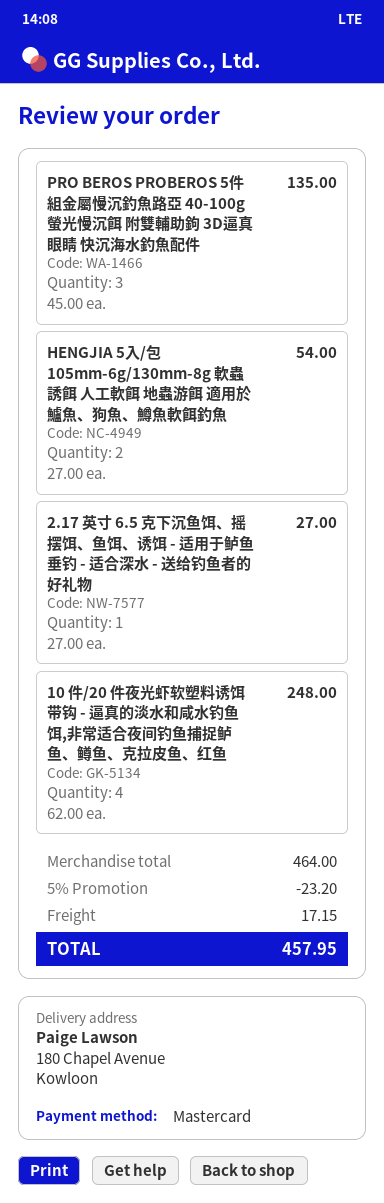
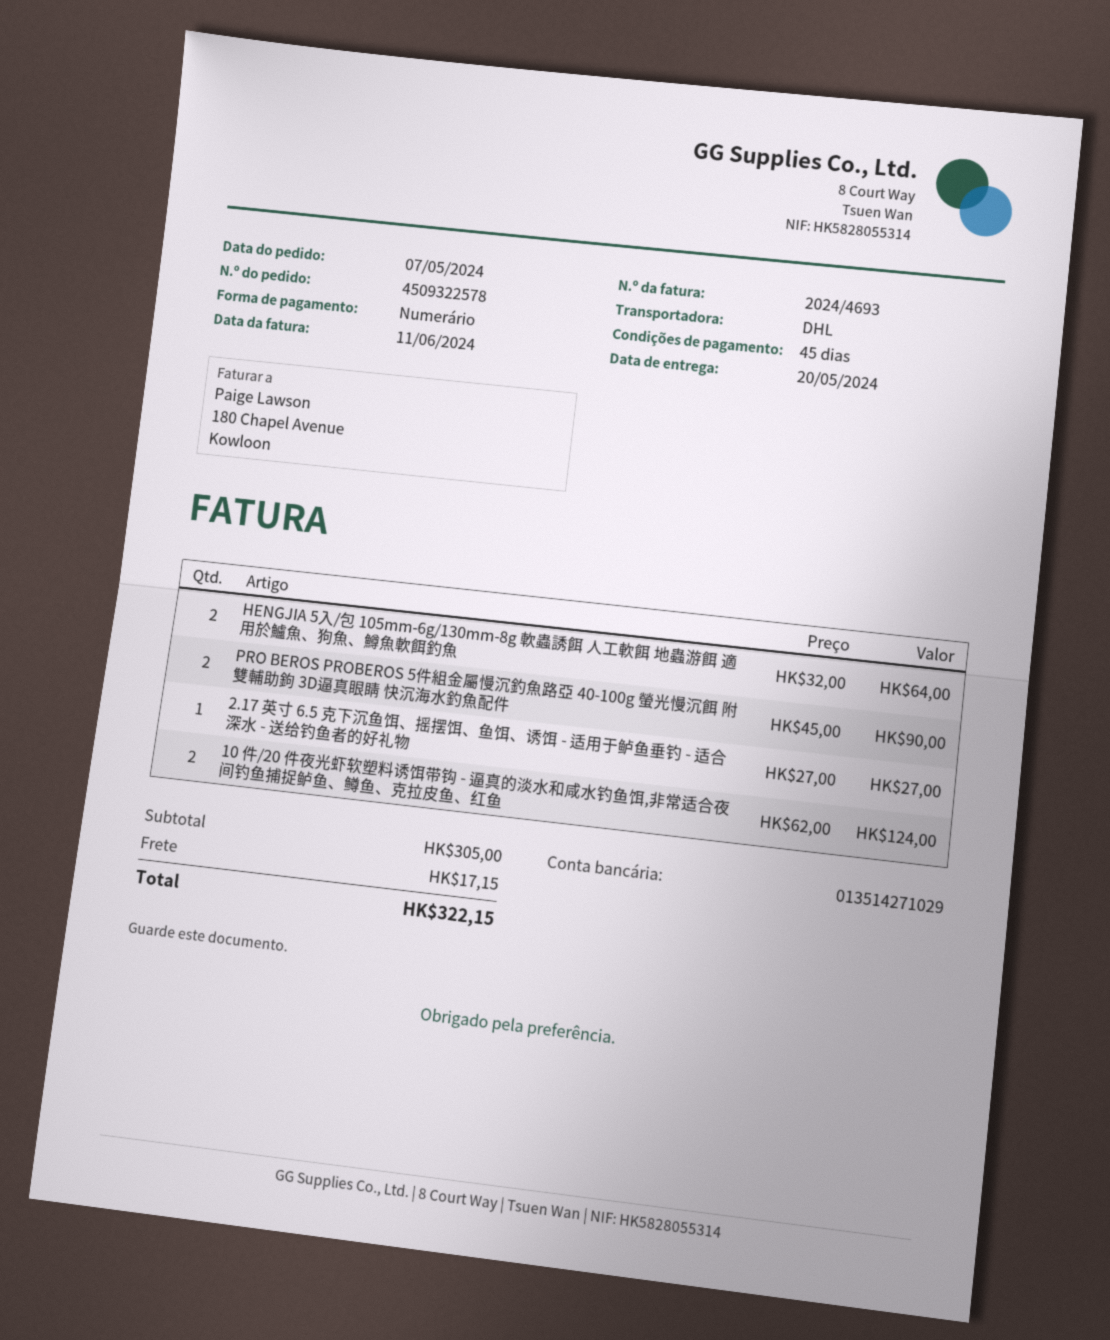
payment method: Mastercard -> cash
PRO BEROS PROBEROS 5件組金屬慢沉釣魚路亞 40-100g 螢光慢沉餌 附雙輔助鉤 3D逼真眼睛 快沉海水釣魚配件: 3 x 45.00 = 135.00 -> 2 x 45.00 = 90.00
HENGJIA 5入/包 105mm-6g/130mm-8g 軟蟲誘餌 人工軟餌 地蟲游餌 適用於鱸魚、狗魚、鱒魚軟餌釣魚: 2 x 27.00 = 54.00 -> 2 x 32.00 = 64.00
10 件/20 件夜光虾软塑料诱饵带钩 - 逼真的淡水和咸水钓鱼饵,非常适合夜间钓鱼捕捉鲈鱼、鳟鱼、克拉皮鱼、红鱼: 4 x 62.00 = 248.00 -> 2 x 62.00 = 124.00
subtotal: 464.00 -> 305.00
discount: 5% = 23.20 -> none
total: 457.95 -> 322.15

